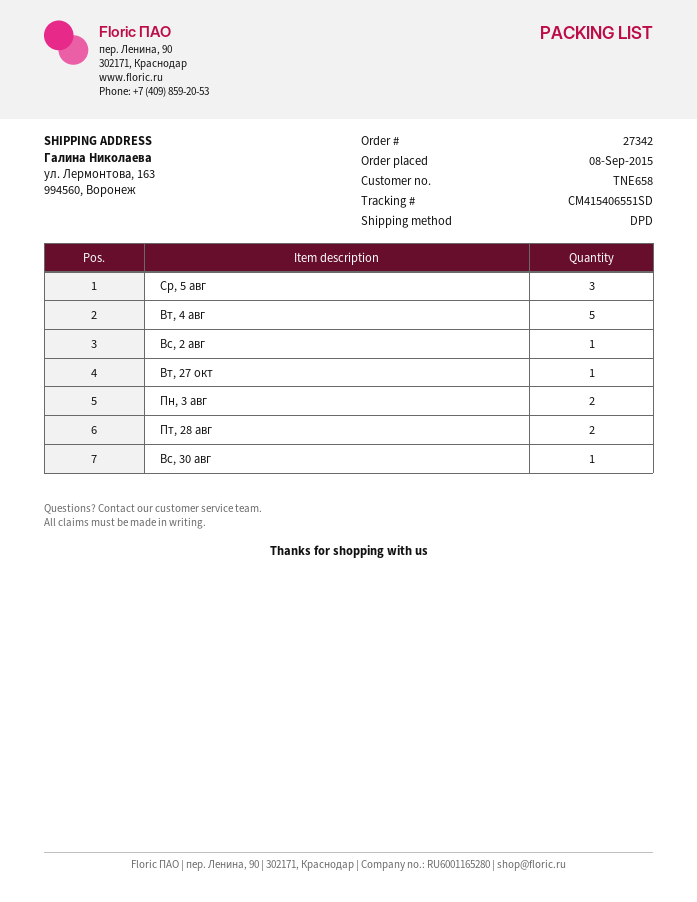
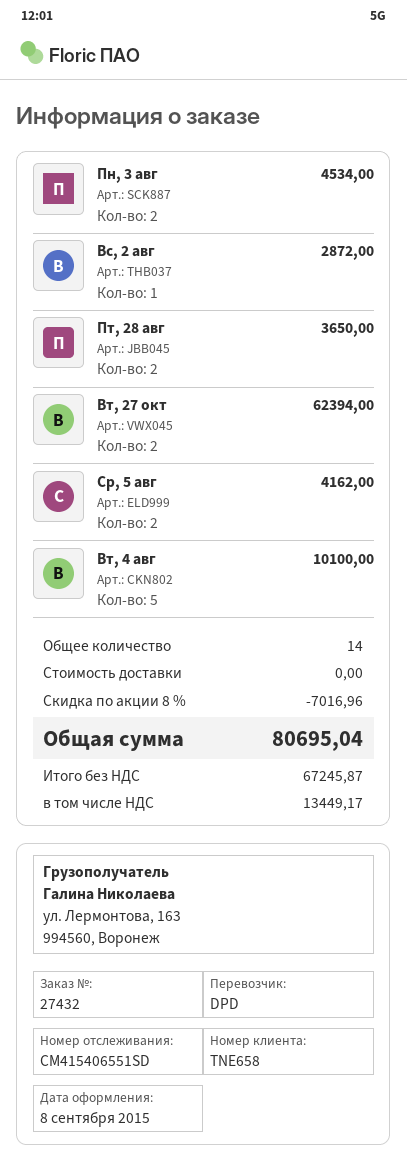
order number: 27342 -> 27432
Ср, 5 авг: 3 -> 2
Вт, 27 окт: 1 -> 2
Вс, 30 авг: 1 -> none

